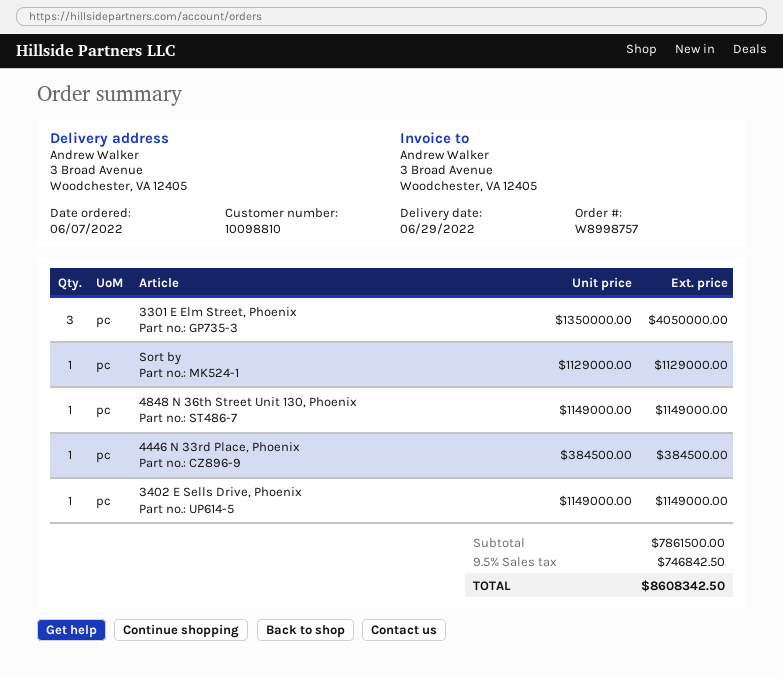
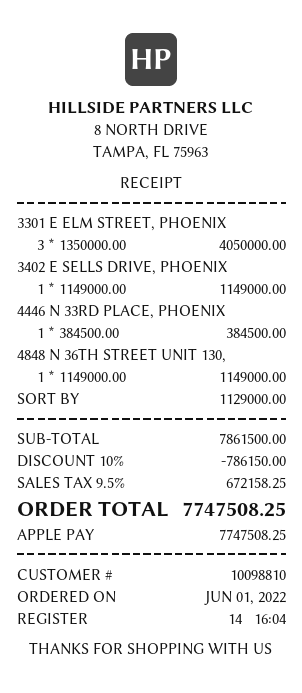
order date: 2022-06-07 -> 2022-06-01
discount: none -> 10% = 786150.00
tax: 9.5% = 746842.50 -> 9.5% = 672158.25
total: 8608342.50 -> 7747508.25

